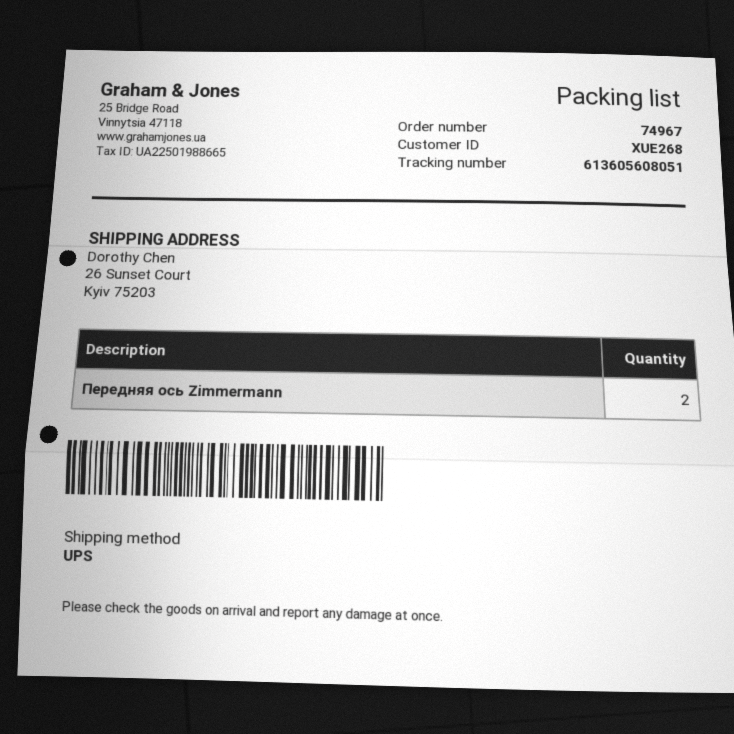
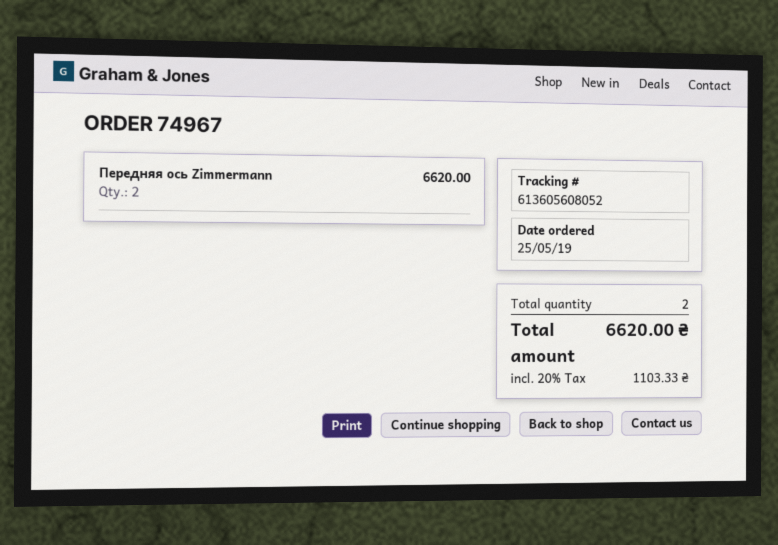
tracking number: 613605608051 -> 613605608052

